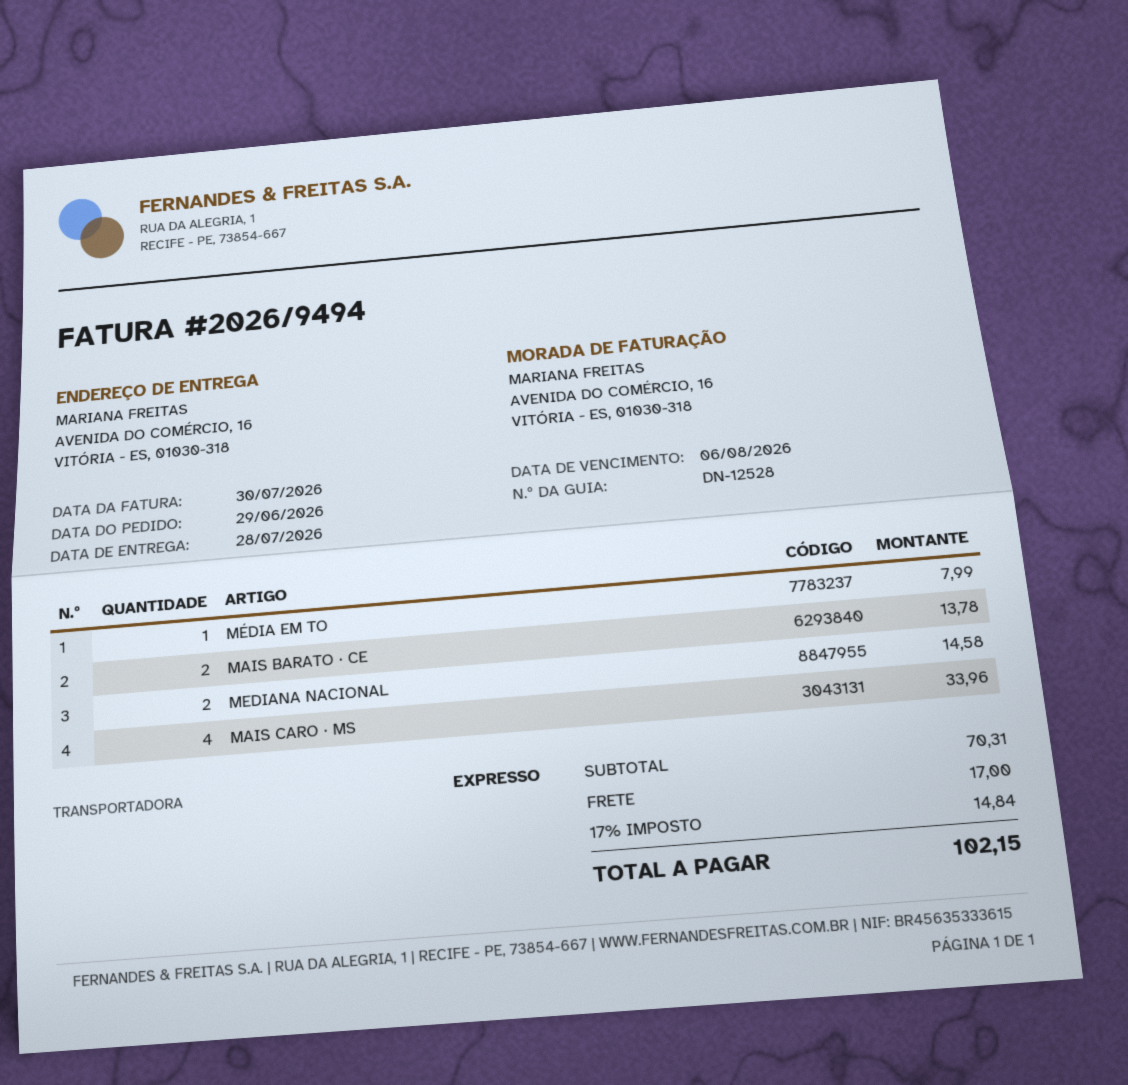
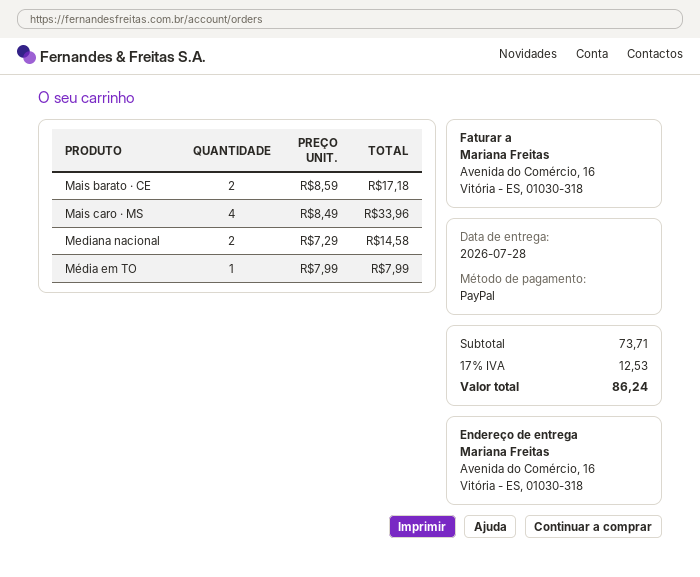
MAIS BARATO · CE: 2 for 13.78 -> 2 for 17.18
subtotal: 70.31 -> 73.71
shipping: 17.00 -> none
tax: 17% = 14.84 -> 17% = 12.53
total: 102.15 -> 86.24

